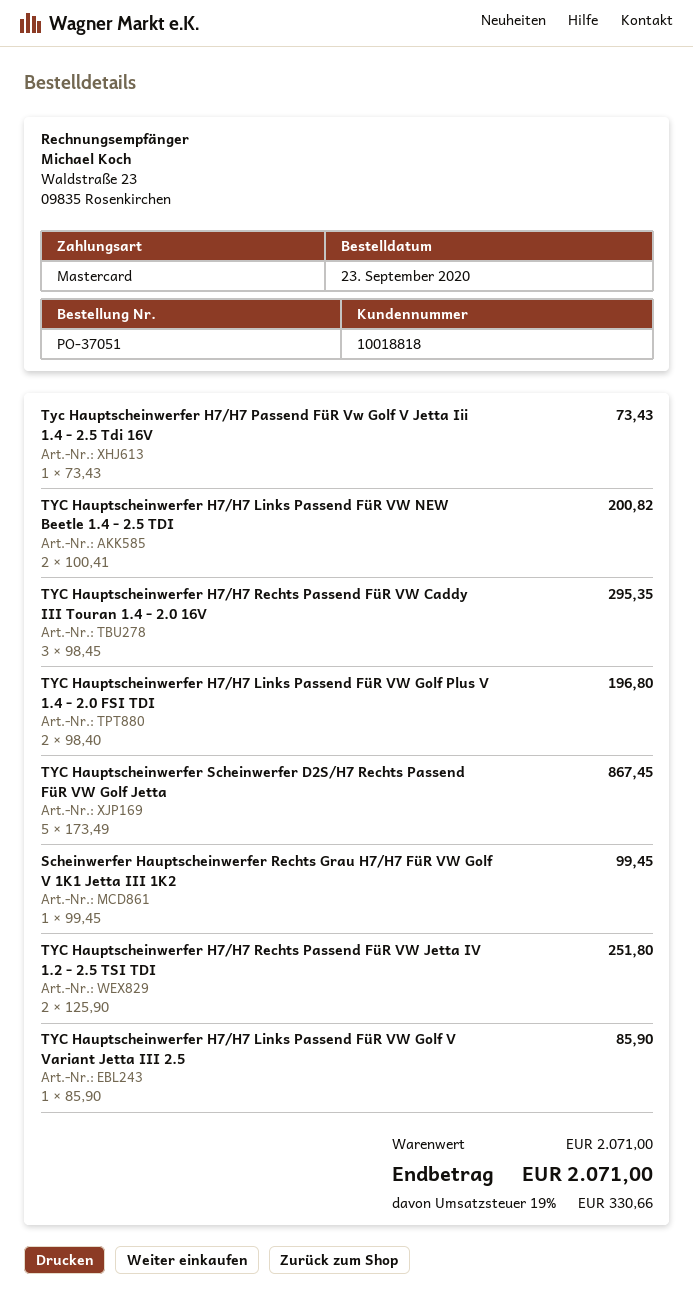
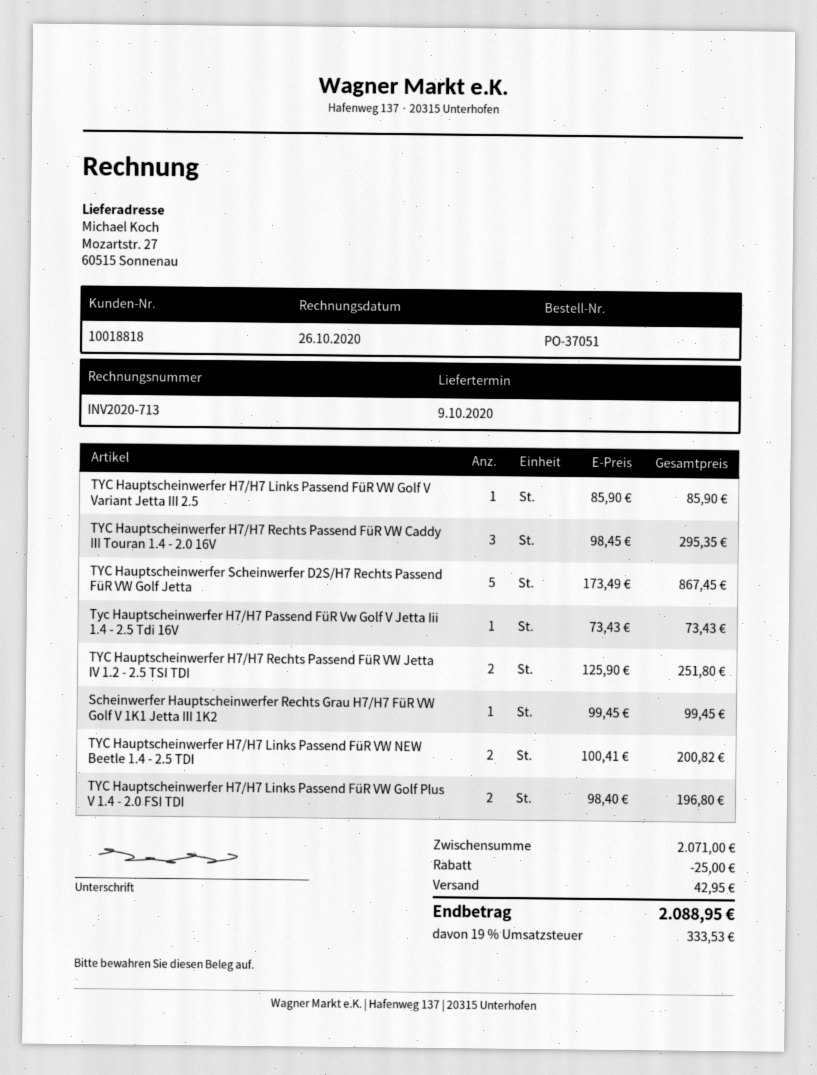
discount: none -> 25.00
shipping: none -> 42.95
tax: 19% = 330.66 -> 19% = 333.53
total: 2071.00 -> 2088.95

